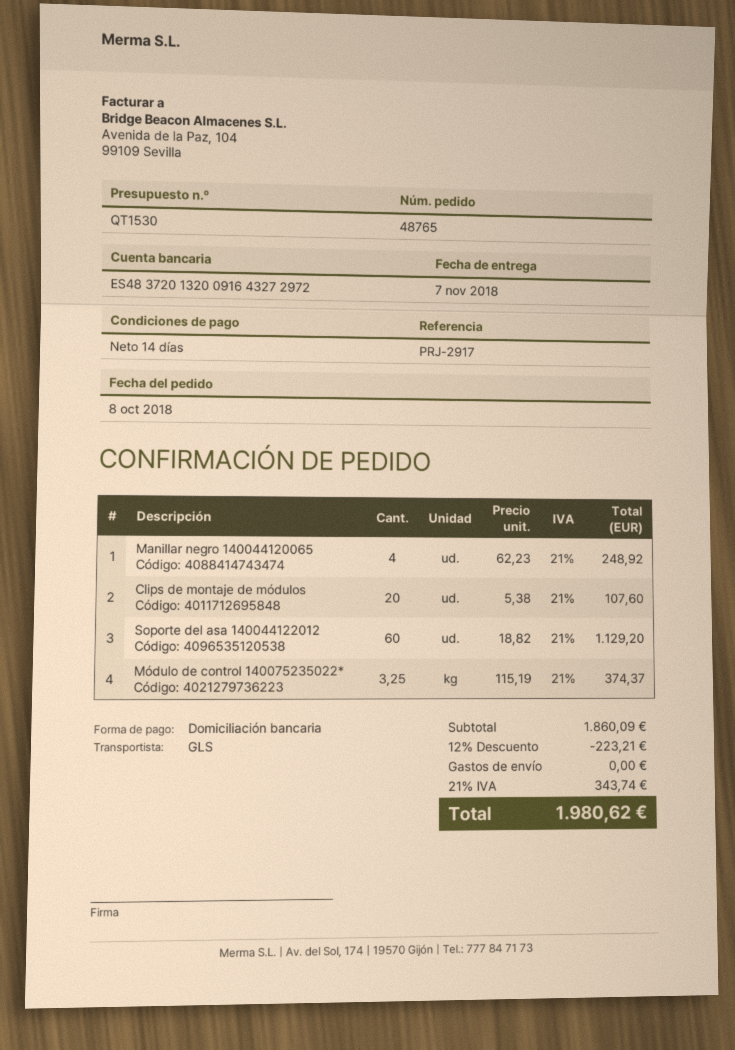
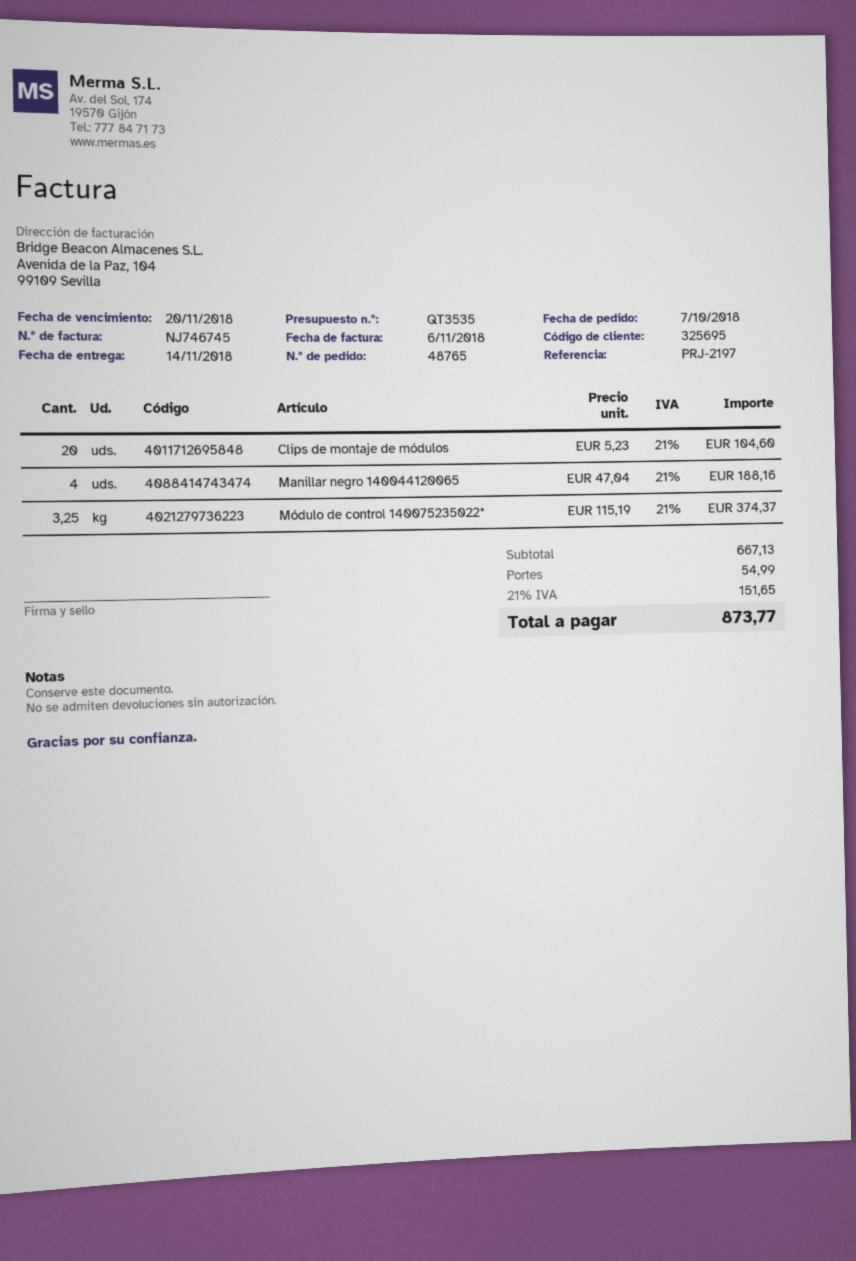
quote number: QT1530 -> QT3535
order date: 2018-10-08 -> 2018-10-07
delivery date: 2018-11-07 -> 2018-11-14
reference: PRJ-2917 -> PRJ-2197
Manillar negro 140044120065: 4 x 62.23 = 248.92 -> 4 x 47.04 = 188.16
Clips de montaje de módulos: 20 x 5.38 = 107.60 -> 20 x 5.23 = 104.60
Soporte del asa 140044122012: 60 x 18.82 = 1129.20 -> none
subtotal: 1860.09 -> 667.13
discount: 12% = 223.21 -> none
shipping: 0.00 -> 54.99
tax: 21% = 343.74 -> 21% = 151.65
total: 1980.62 -> 873.77

